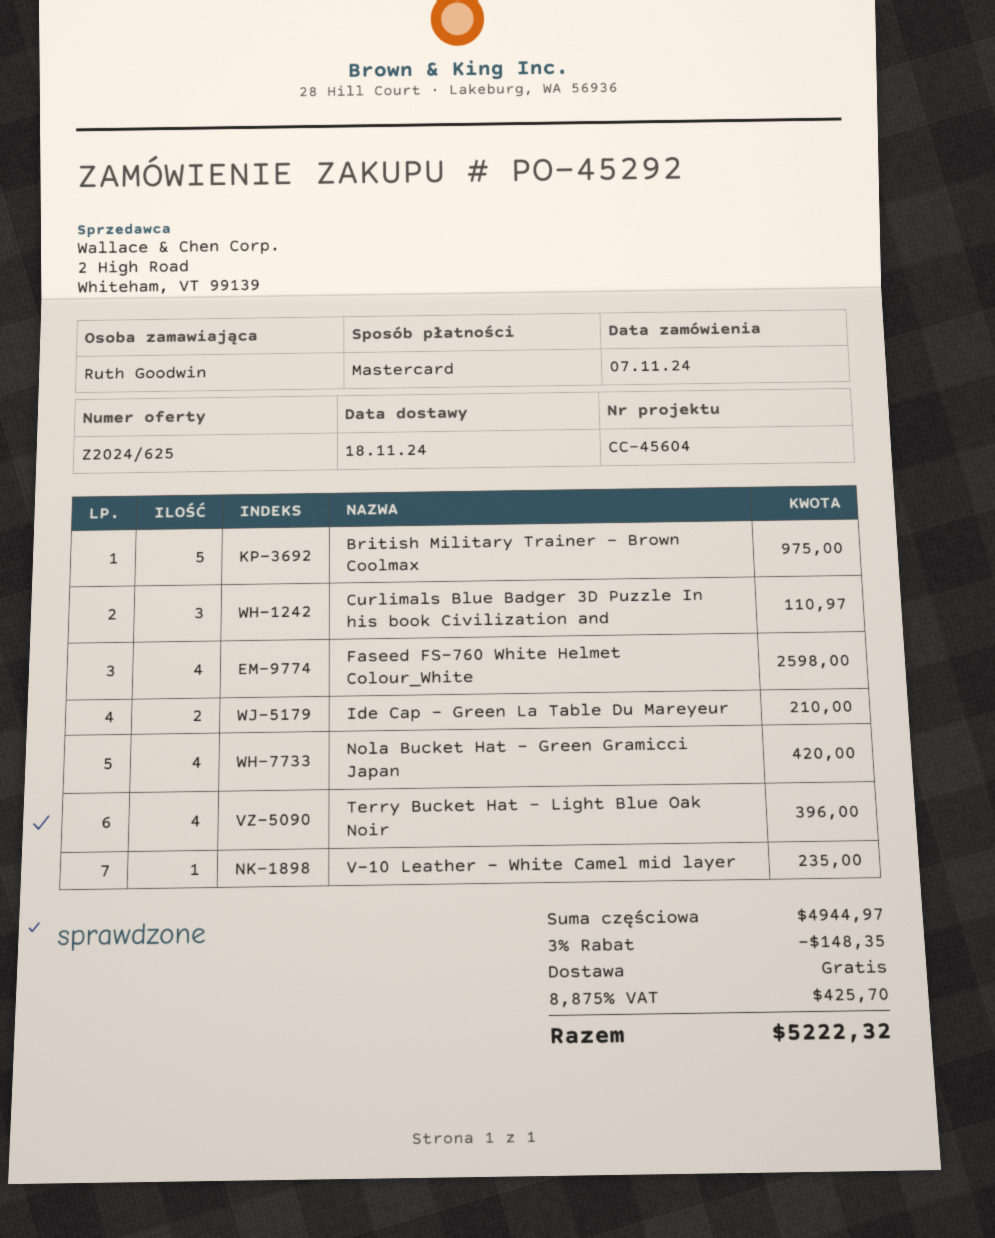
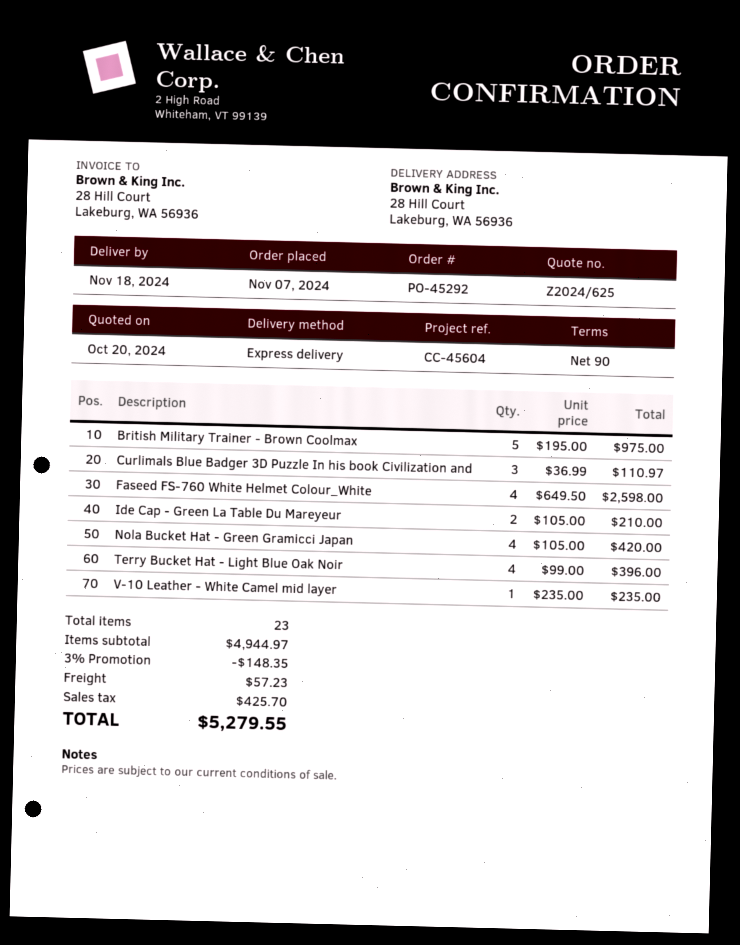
shipping: 0.00 -> 57.23
total: 5222.32 -> 5279.55

